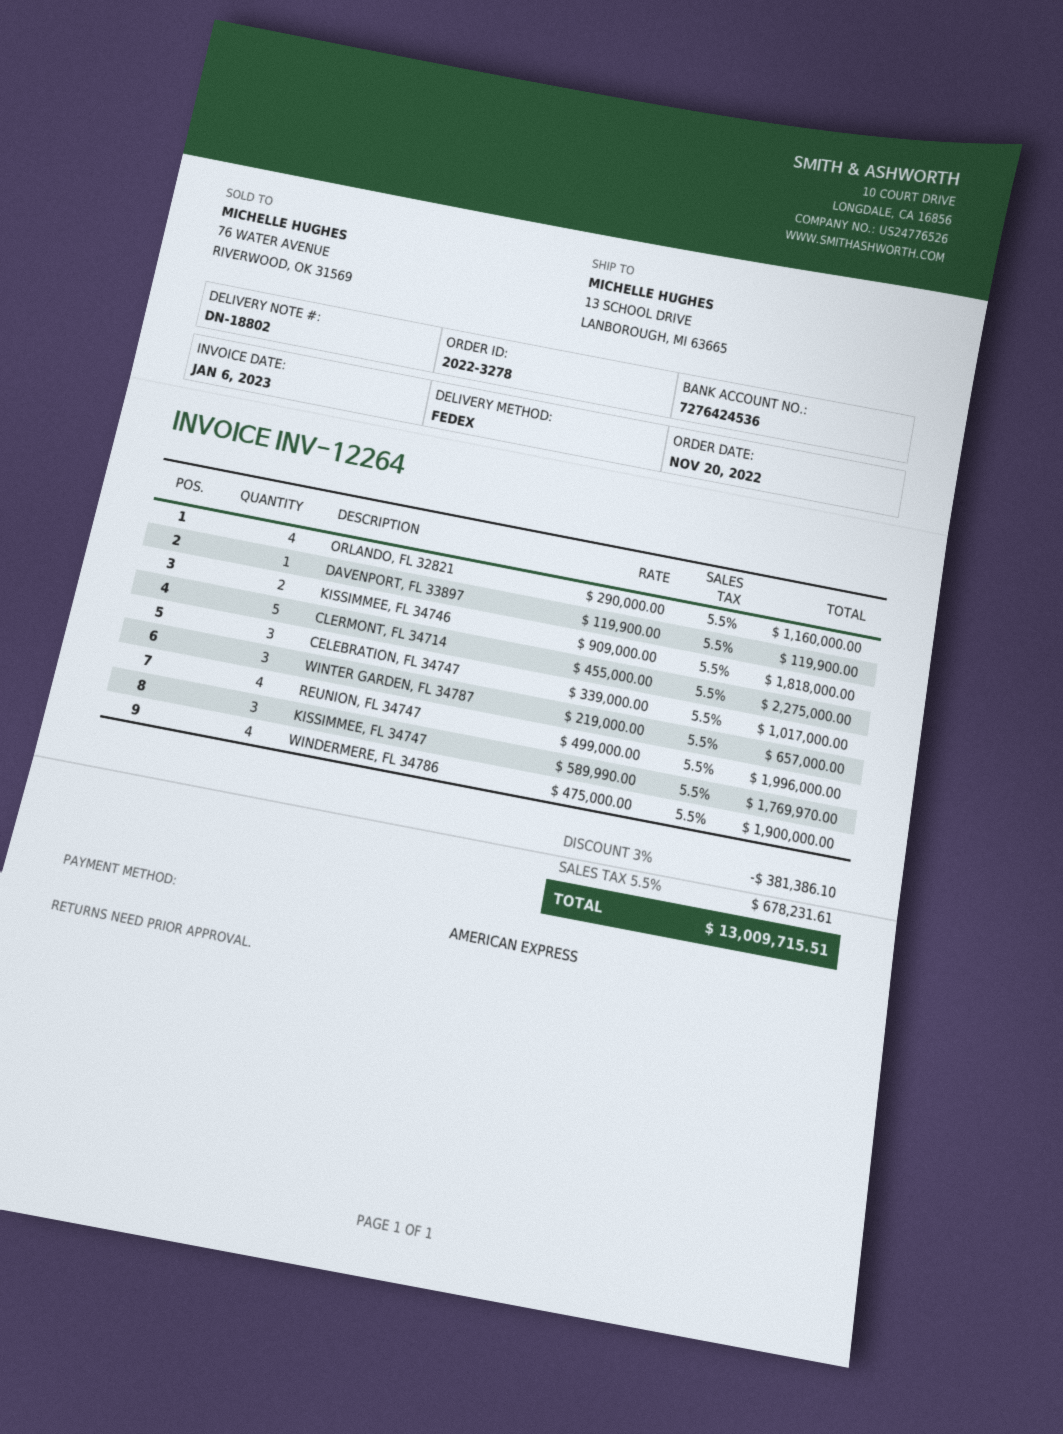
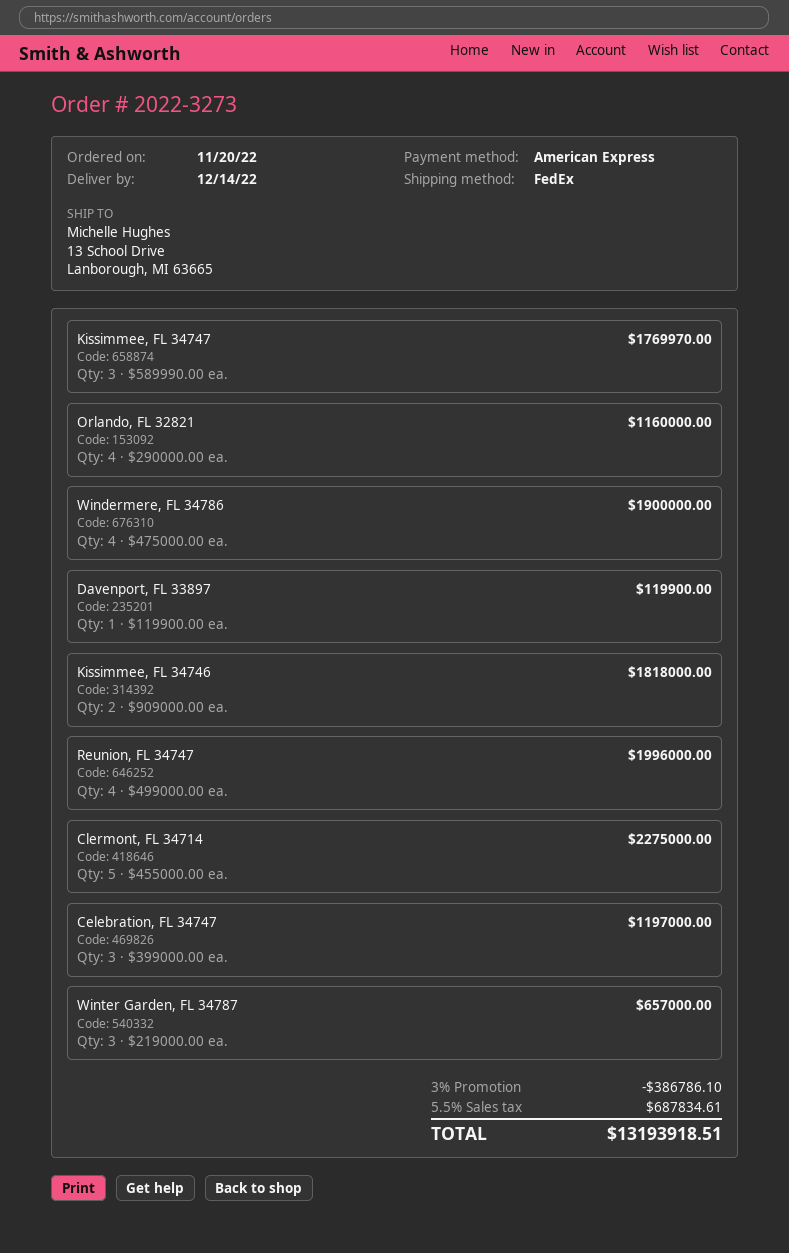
order number: 2022-3278 -> 2022-3273
CELEBRATION, FL 34747: 3 x 339000.00 = 1017000.00 -> 3 x 399000.00 = 1197000.00
discount: 3% = 381386.10 -> 3% = 386786.10
tax: 5.5% = 678231.61 -> 5.5% = 687834.61
total: 13009715.51 -> 13193918.51

